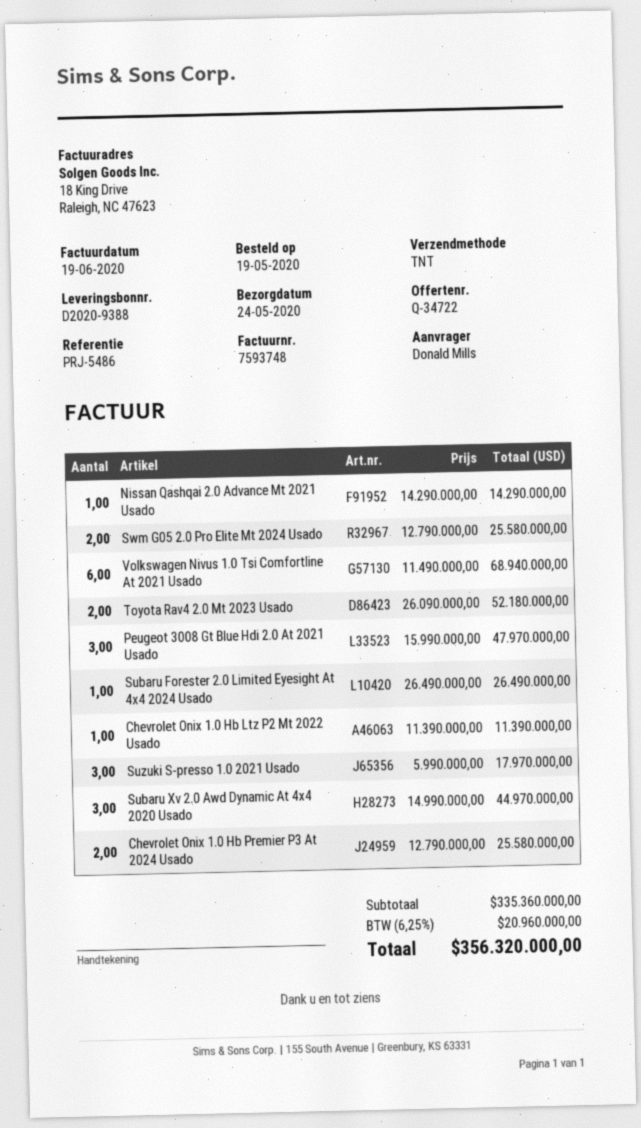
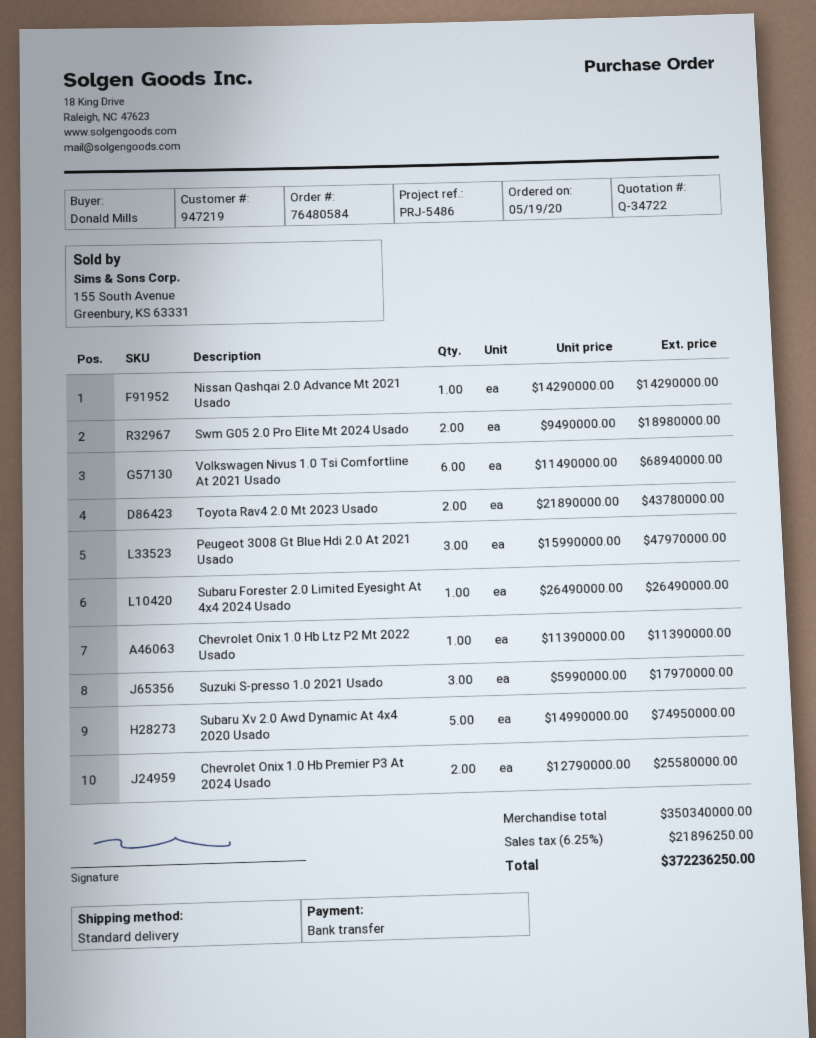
shipping method: TNT -> standard
Swm G05 2.0 Pro Elite Mt 2024 Usado: 2 x 12790000.00 = 25580000.00 -> 2 x 9490000.00 = 18980000.00
Toyota Rav4 2.0 Mt 2023 Usado: 2 x 26090000.00 = 52180000.00 -> 2 x 21890000.00 = 43780000.00
Subaru Xv 2.0 Awd Dynamic At 4x4 2020 Usado: 3 x 14990000.00 = 44970000.00 -> 5 x 14990000.00 = 74950000.00
subtotal: 335360000.00 -> 350340000.00
tax: 6.25% = 20960000.00 -> 6.25% = 21896250.00
total: 356320000.00 -> 372236250.00

